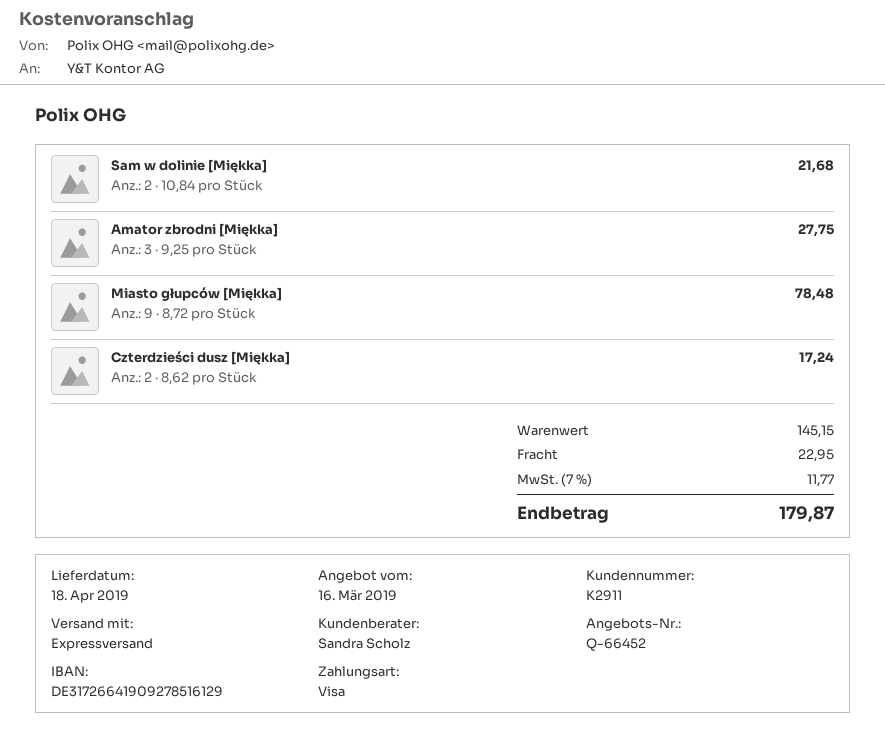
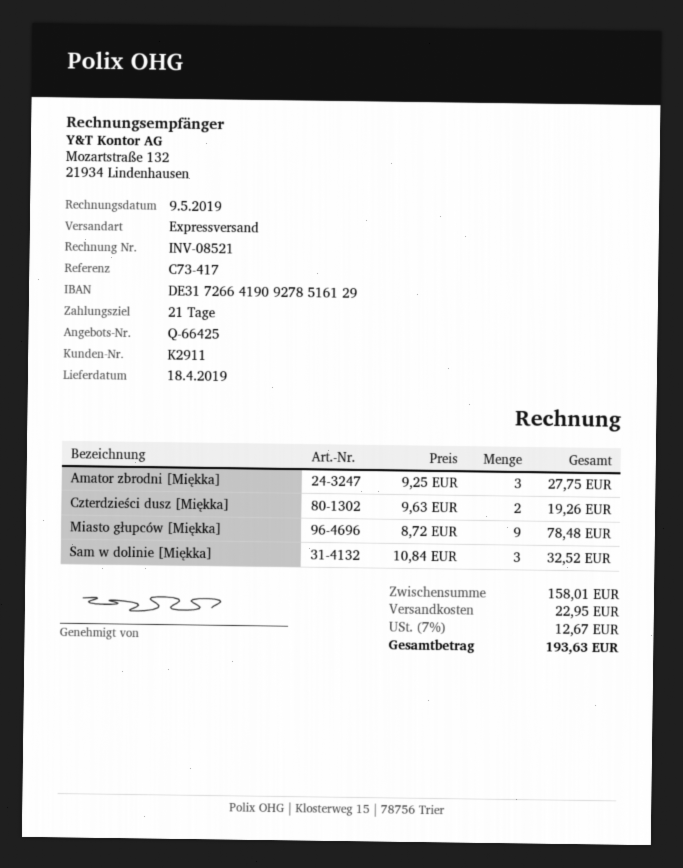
quote number: Q-66452 -> Q-66425
Sam w dolinie [Miękka]: 2 x 10.84 = 21.68 -> 3 x 10.84 = 32.52
Czterdzieści dusz [Miękka]: 2 x 8.62 = 17.24 -> 2 x 9.63 = 19.26
subtotal: 145.15 -> 158.01
tax: 7% = 11.77 -> 7% = 12.67
total: 179.87 -> 193.63

